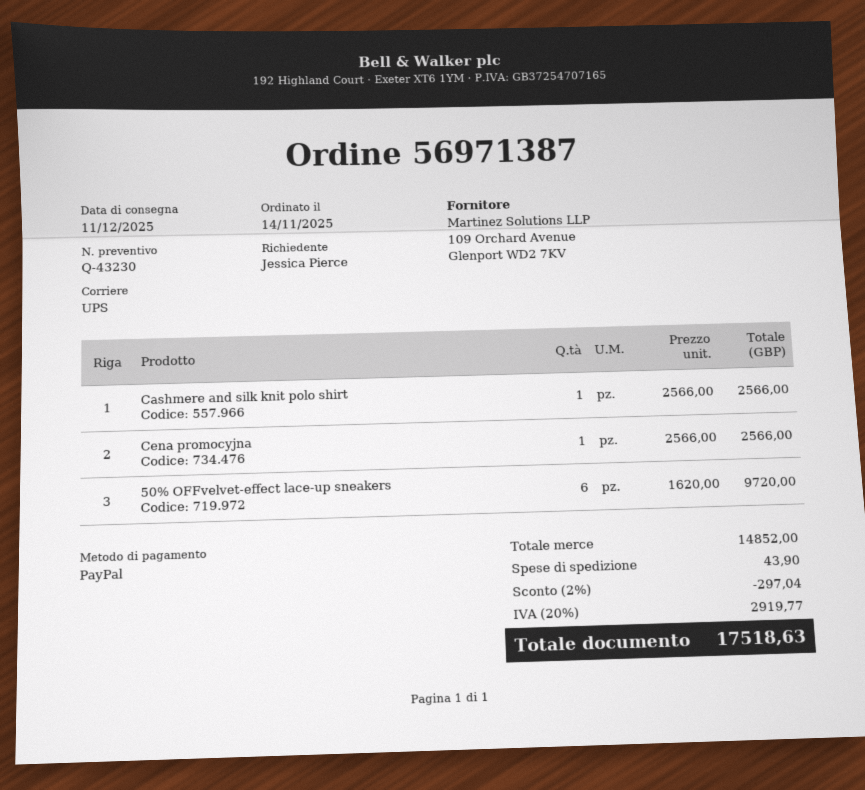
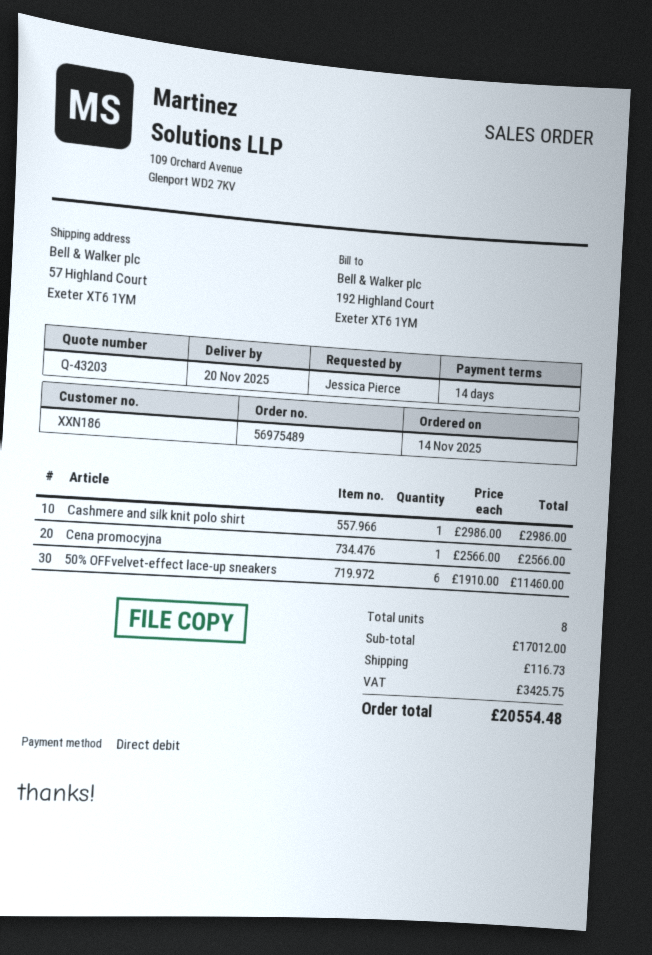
quote number: Q-43230 -> Q-43203
order number: 56971387 -> 56975489
delivery date: 2025-12-11 -> 2025-11-20
payment method: PayPal -> direct debit
Cashmere and silk knit polo shirt: 1 x 2566.00 = 2566.00 -> 1 x 2986.00 = 2986.00
50% OFFvelvet-effect lace-up sneakers: 6 x 1620.00 = 9720.00 -> 6 x 1910.00 = 11460.00
subtotal: 14852.00 -> 17012.00
discount: 2% = 297.04 -> none
shipping: 43.90 -> 116.73
tax: 2919.77 -> 3425.75
total: 17518.63 -> 20554.48

